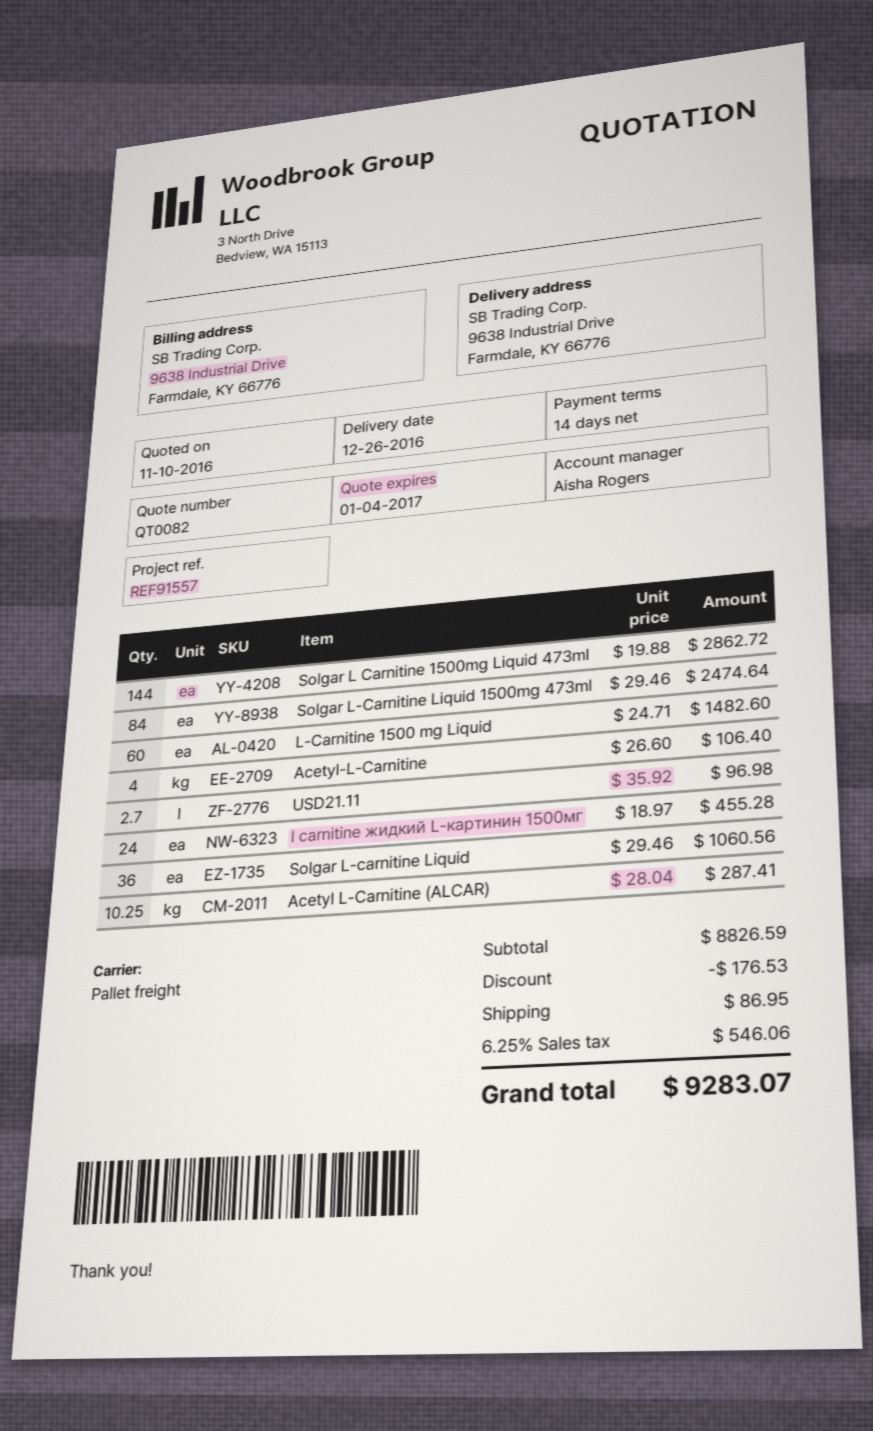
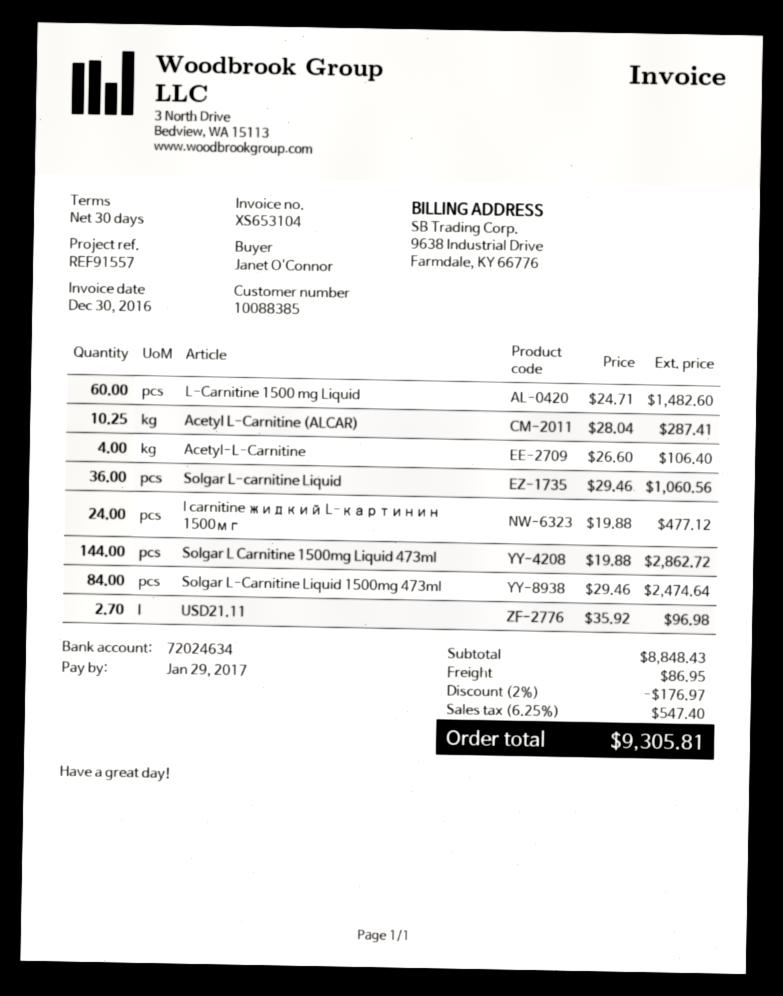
payment terms: 14 days -> 30 days
l carnitine жидкий L-картинин 1500мг: 24 x 18.97 = 455.28 -> 24 x 19.88 = 477.12
subtotal: 8826.59 -> 8848.43
discount: 176.53 -> 176.97
tax: 6.25% = 546.06 -> 6.25% = 547.40
total: 9283.07 -> 9305.81

